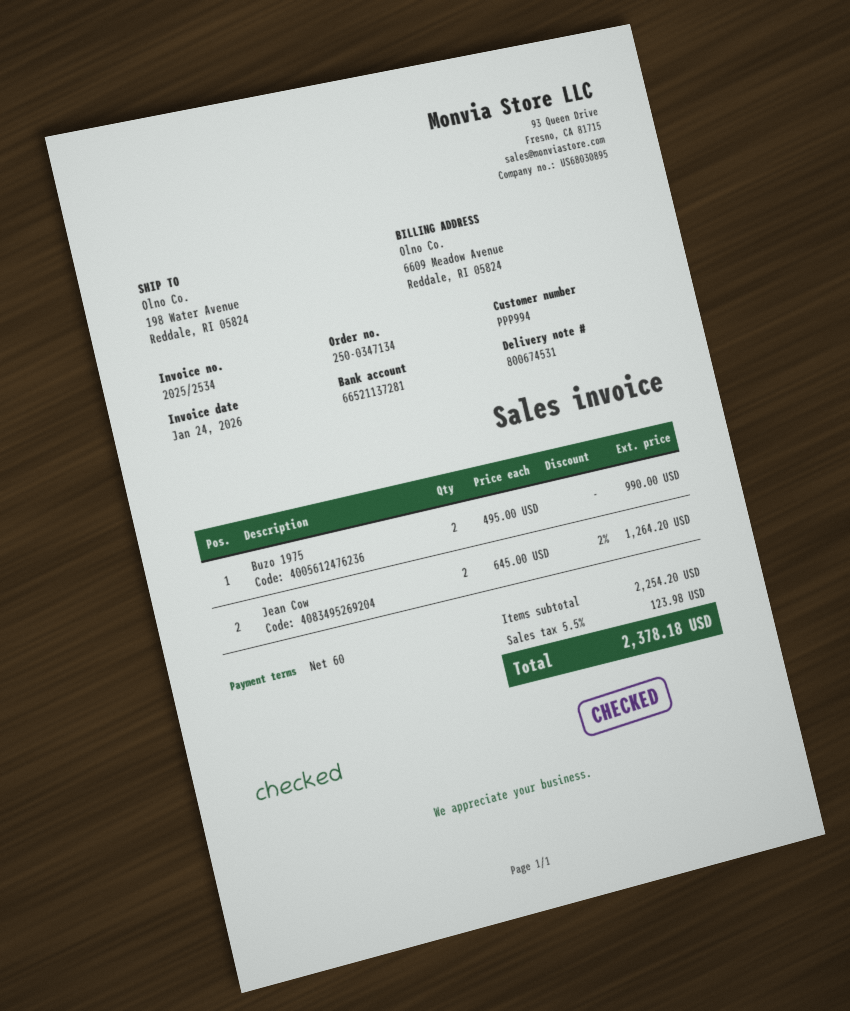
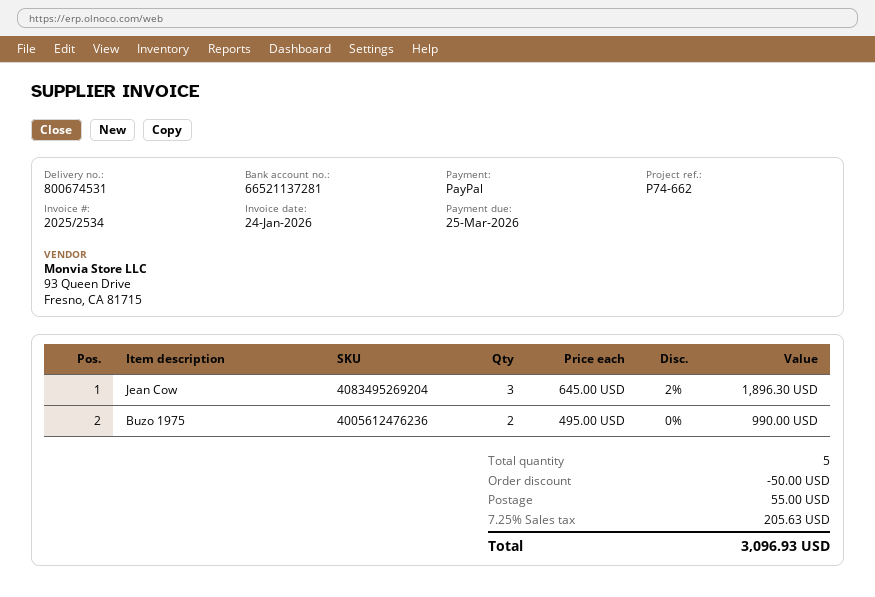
Jean Cow: 2 x 645.00 - 2% = 1264.20 -> 3 x 645.00 - 2% = 1896.30
discount: none -> 50.00
shipping: none -> 55.00
tax: 5.5% = 123.98 -> 7.25% = 205.63
total: 2378.18 -> 3096.93

